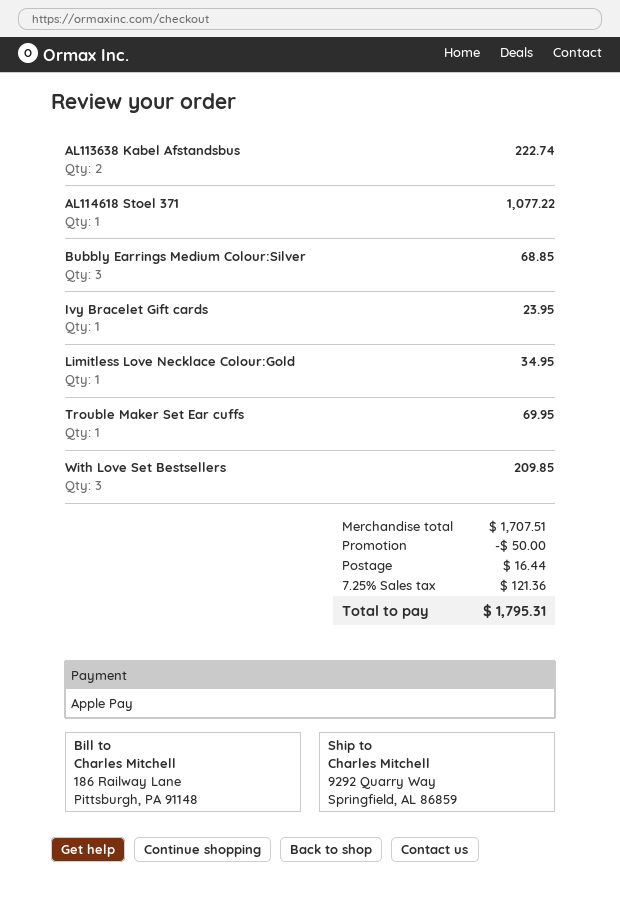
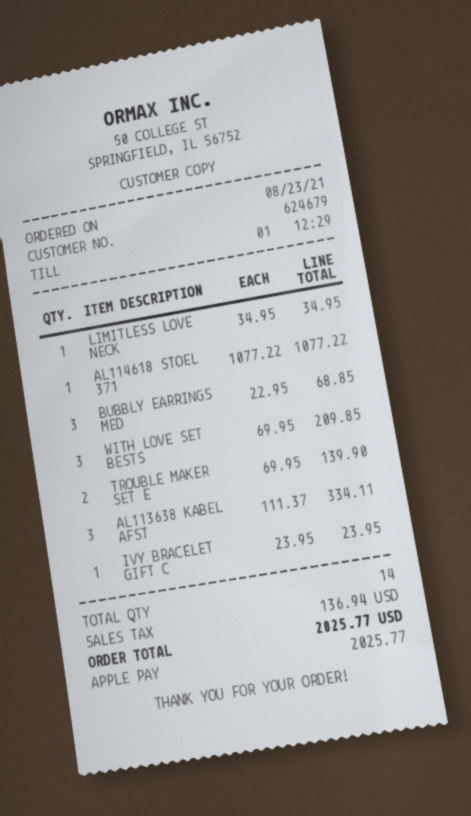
AL113638 Kabel Afstandsbus: 2 for 222.74 -> 3 for 334.11
Trouble Maker Set Ear cuffs: 1 for 69.95 -> 2 for 139.90
discount: 50.00 -> none
shipping: 16.44 -> none
tax: 121.36 -> 136.94
total: 1795.31 -> 2025.77

